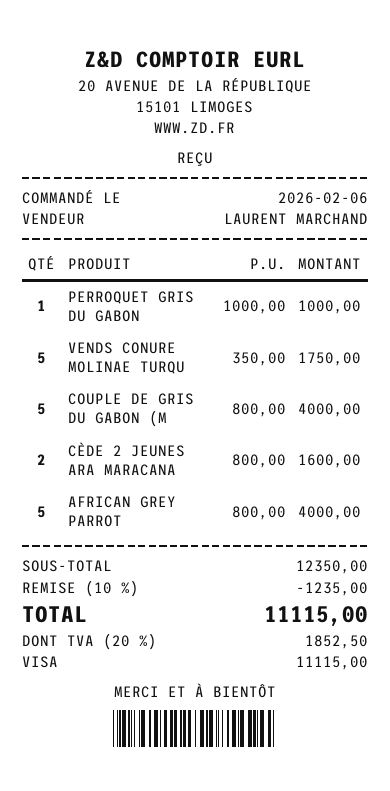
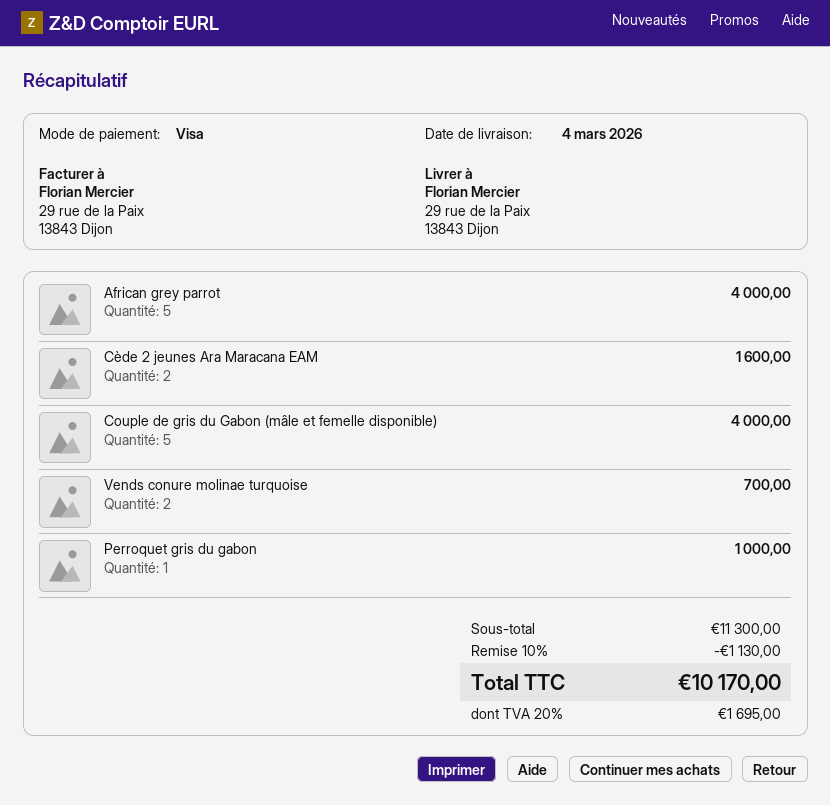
VENDS CONURE MOLINAE TURQU: 5 for 1750.00 -> 2 for 700.00
subtotal: 12350.00 -> 11300.00
discount: 10% = 1235.00 -> 10% = 1130.00
tax: 20% = 1852.50 -> 20% = 1695.00
total: 11115.00 -> 10170.00

